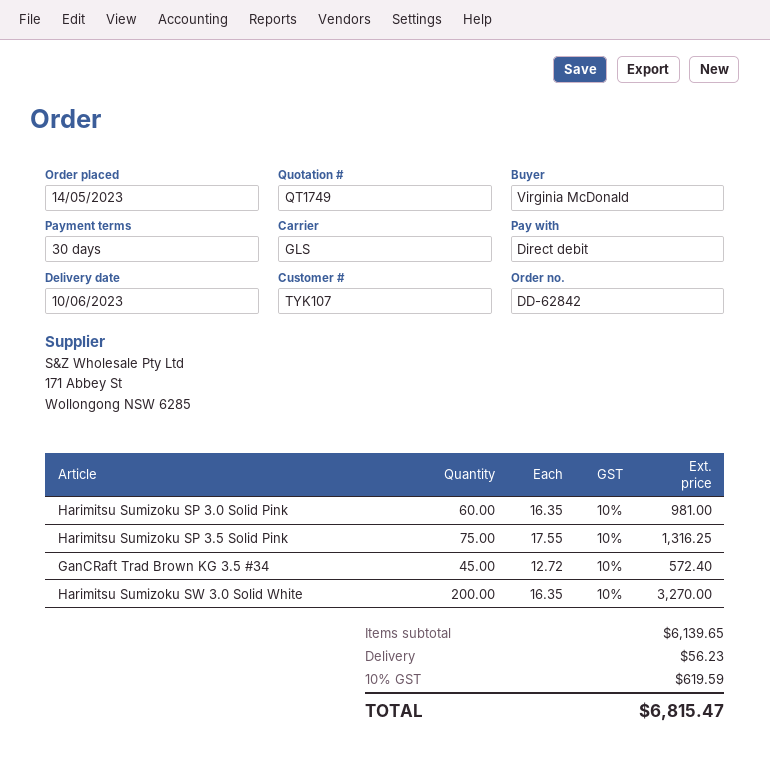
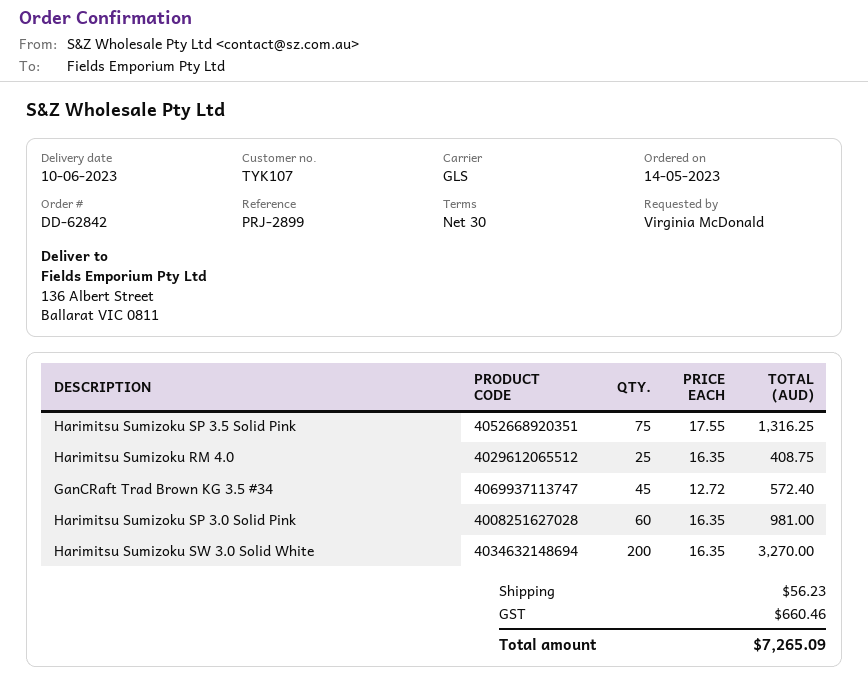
Harimitsu Sumizoku RM 4.0: none -> 25 x 16.35 = 408.75
tax: 619.59 -> 660.46
total: 6815.47 -> 7265.09

